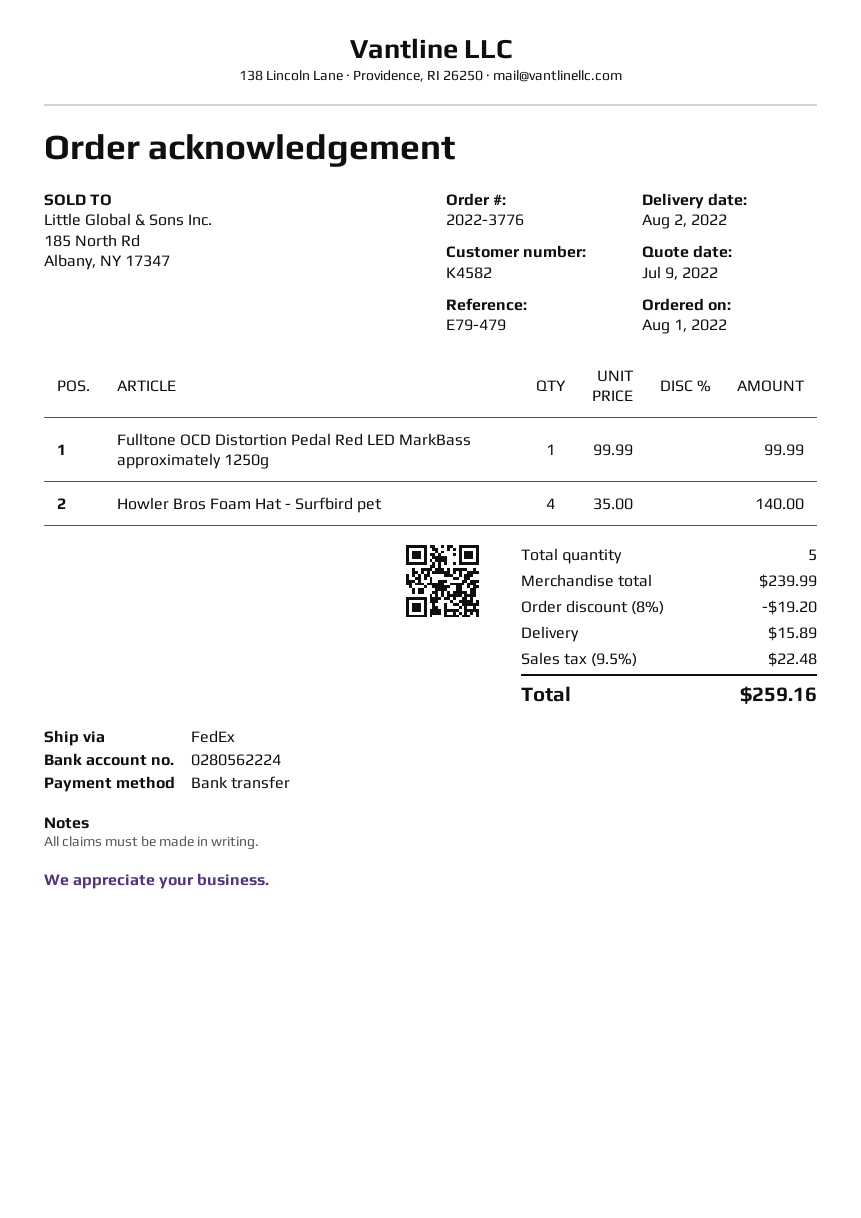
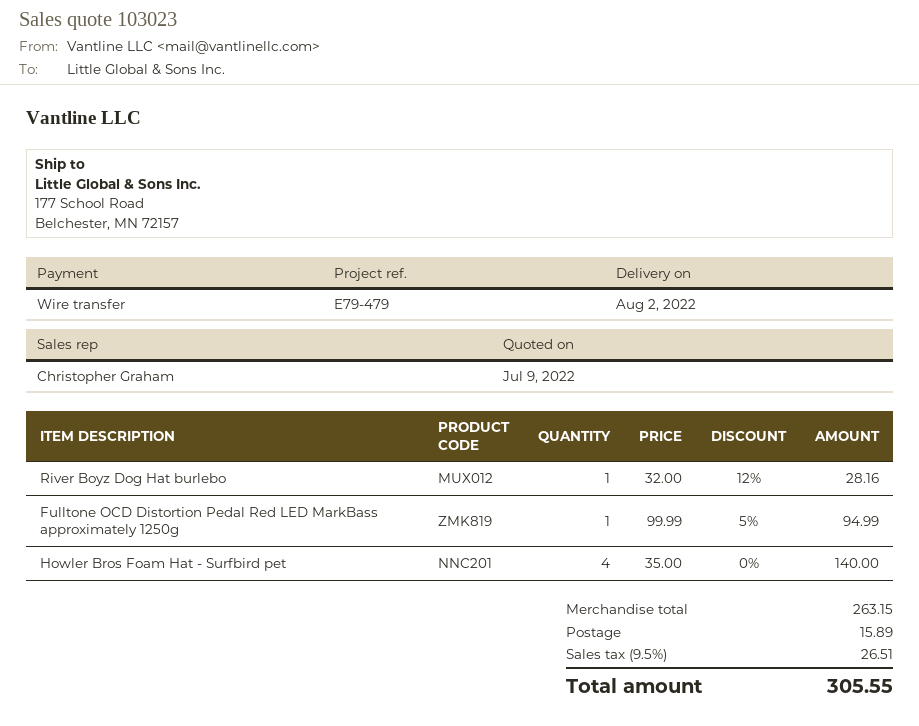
Fulltone OCD Distortion Pedal Red LED MarkBass approximately 1250g: 1 x 99.99 = 99.99 -> 1 x 99.99 - 5% = 94.99
River Boyz Dog Hat burlebo: none -> 1 x 32.00 - 12% = 28.16
subtotal: 239.99 -> 263.15
discount: 8% = 19.20 -> none
tax: 9.5% = 22.48 -> 9.5% = 26.51
total: 259.16 -> 305.55

